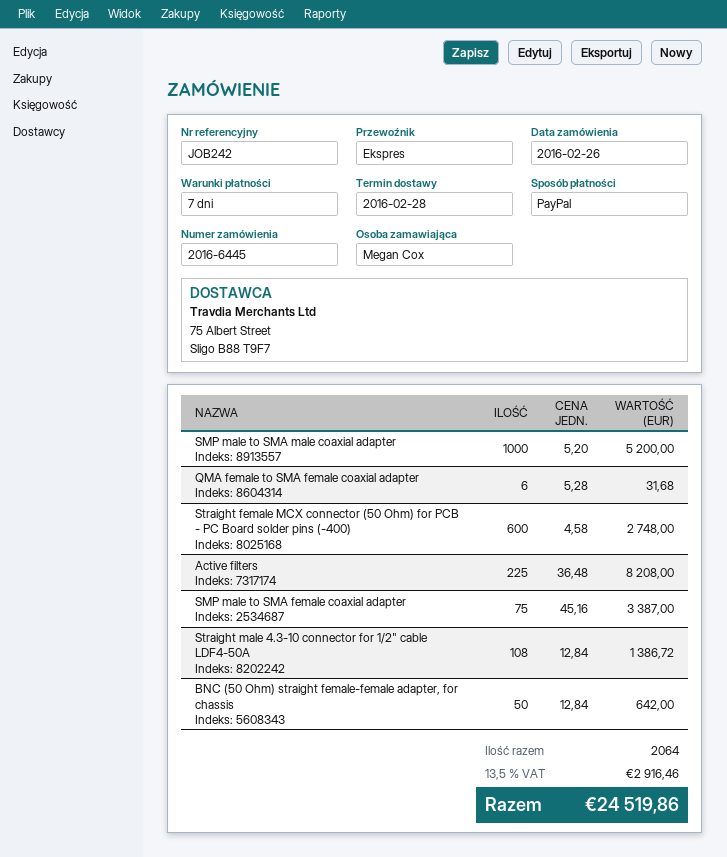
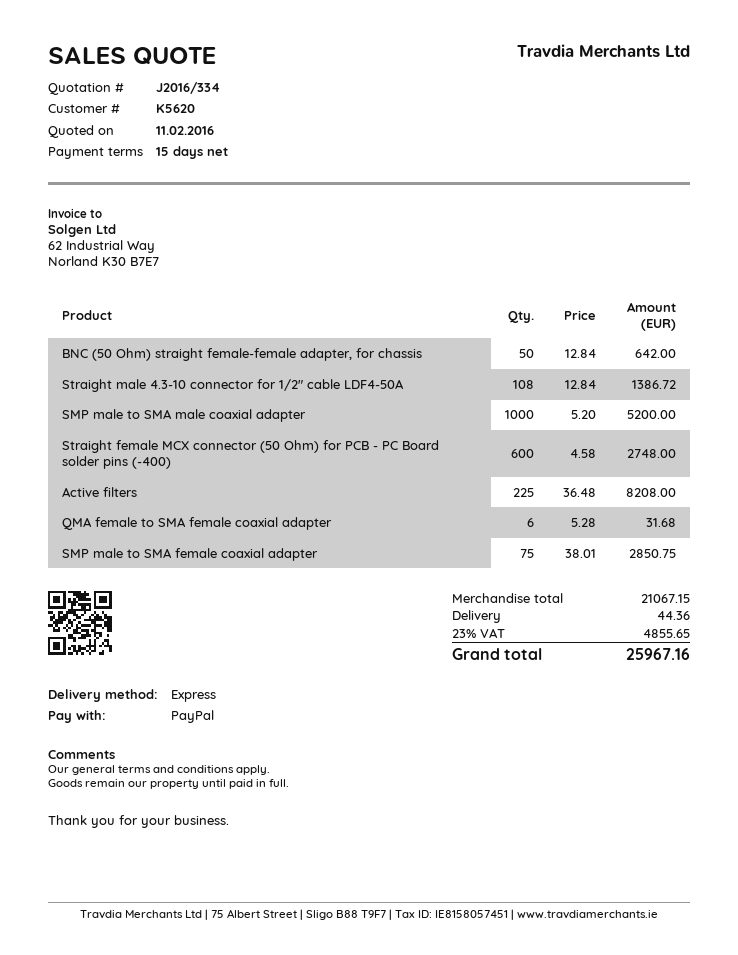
payment terms: 7 days -> 15 days
SMP male to SMA female coaxial adapter: 75 x 45.16 = 3387.00 -> 75 x 38.01 = 2850.75
shipping: none -> 44.36
tax: 13.5% = 2916.46 -> 23% = 4855.65
total: 24519.86 -> 25967.16

